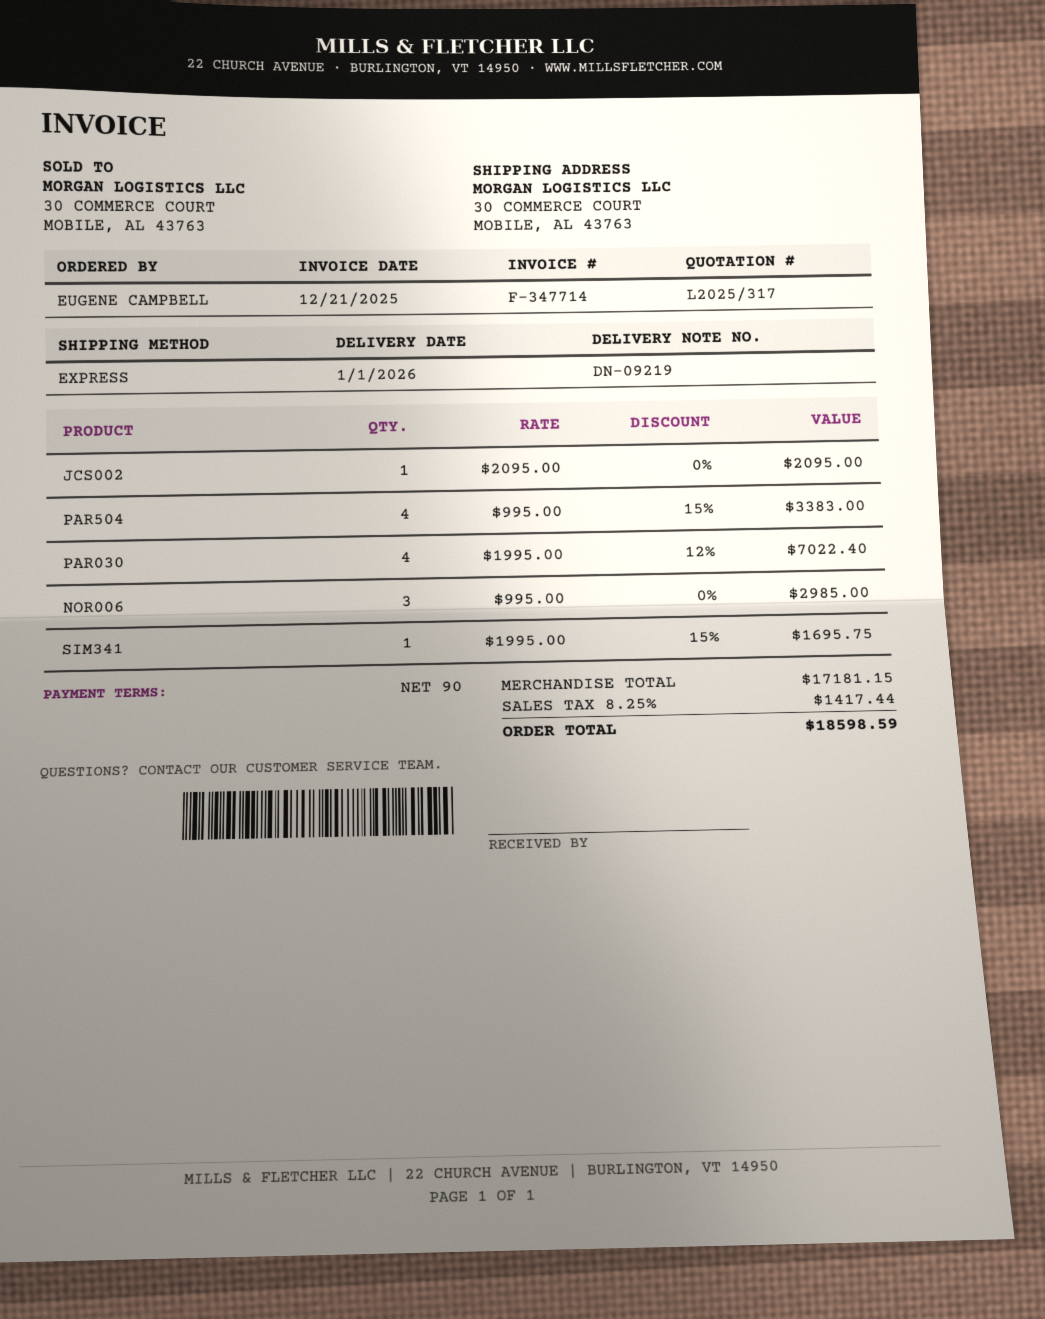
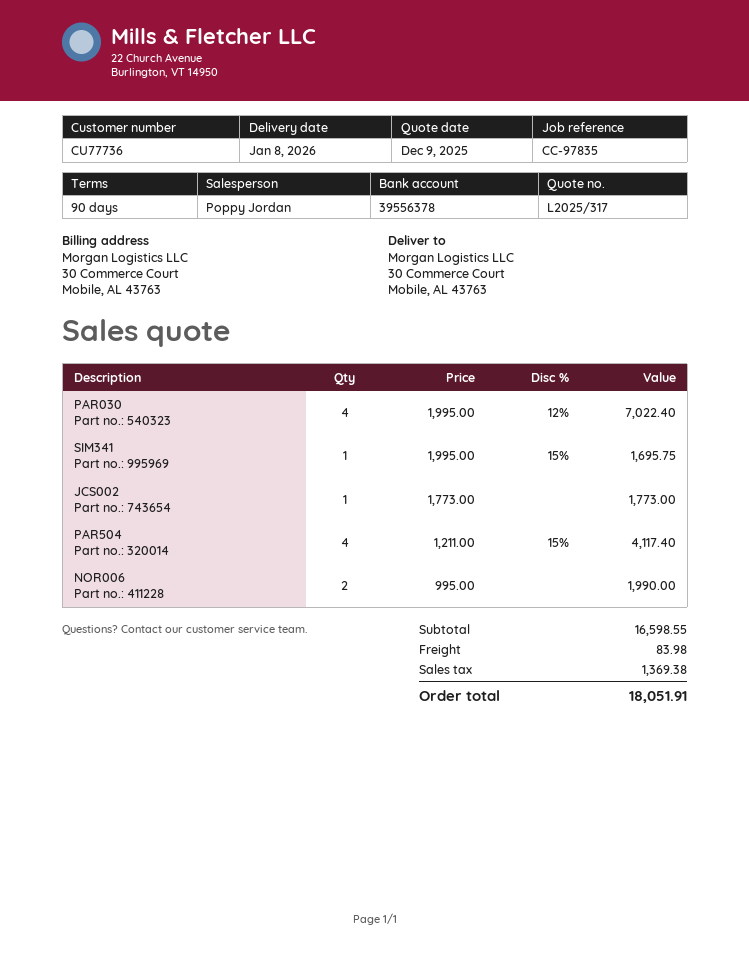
delivery date: 2026-01-01 -> 2026-01-08
JCS002: 1 x 2095.00 = 2095.00 -> 1 x 1773.00 = 1773.00
PAR504: 4 x 995.00 - 15% = 3383.00 -> 4 x 1211.00 - 15% = 4117.40
NOR006: 3 x 995.00 = 2985.00 -> 2 x 995.00 = 1990.00
subtotal: 17181.15 -> 16598.55
shipping: none -> 83.98
tax: 1417.44 -> 1369.38
total: 18598.59 -> 18051.91

